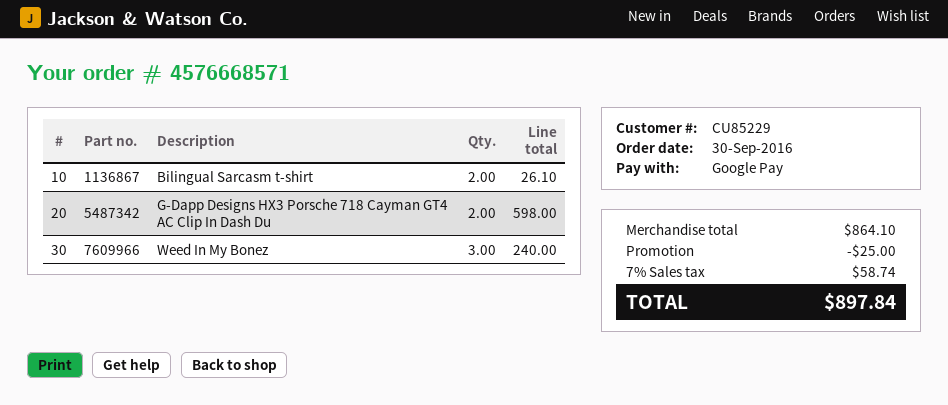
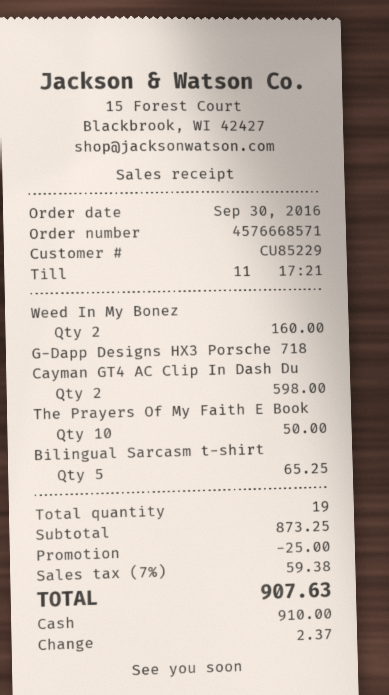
payment method: Google Pay -> cash
Bilingual Sarcasm t-shirt: 2 for 26.10 -> 5 for 65.25
Weed In My Bonez: 3 for 240.00 -> 2 for 160.00
The Prayers Of My Faith E Book: none -> 10 for 50.00
subtotal: 864.10 -> 873.25
tax: 7% = 58.74 -> 7% = 59.38
total: 897.84 -> 907.63

